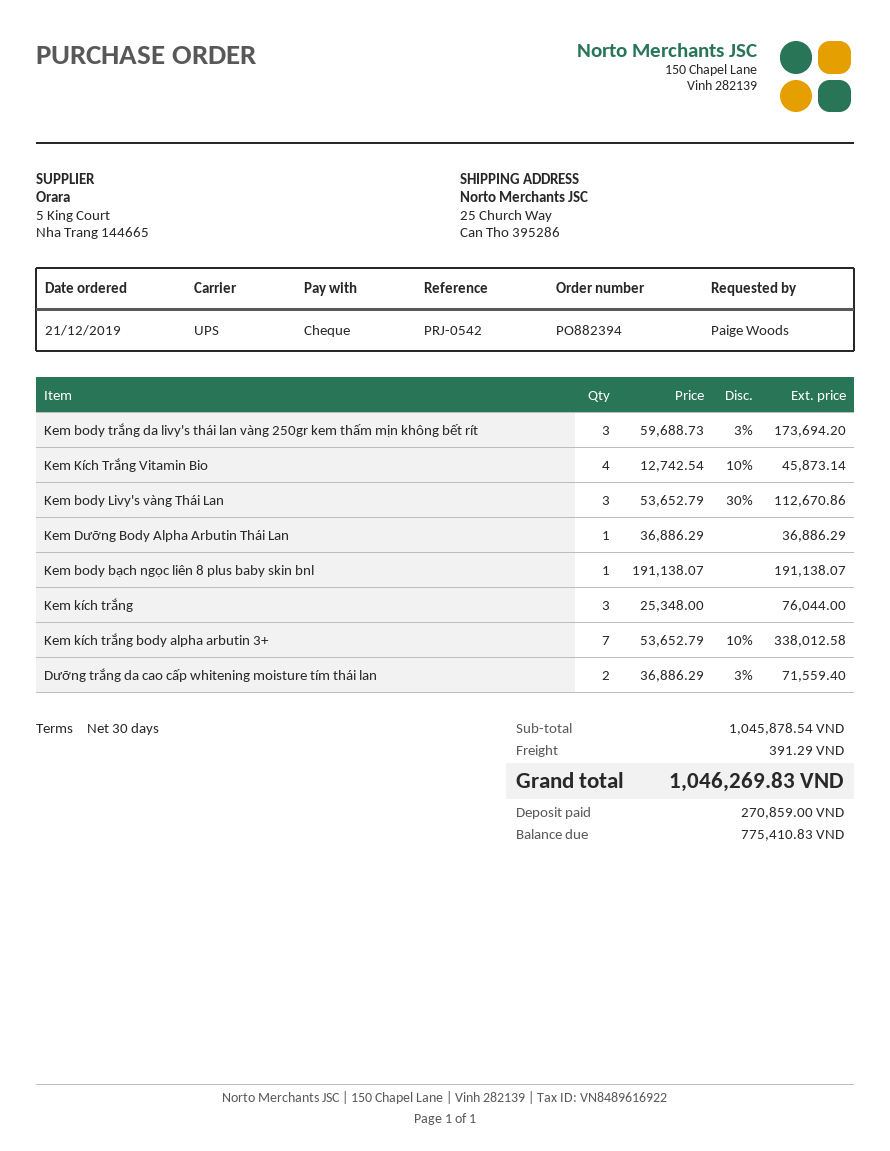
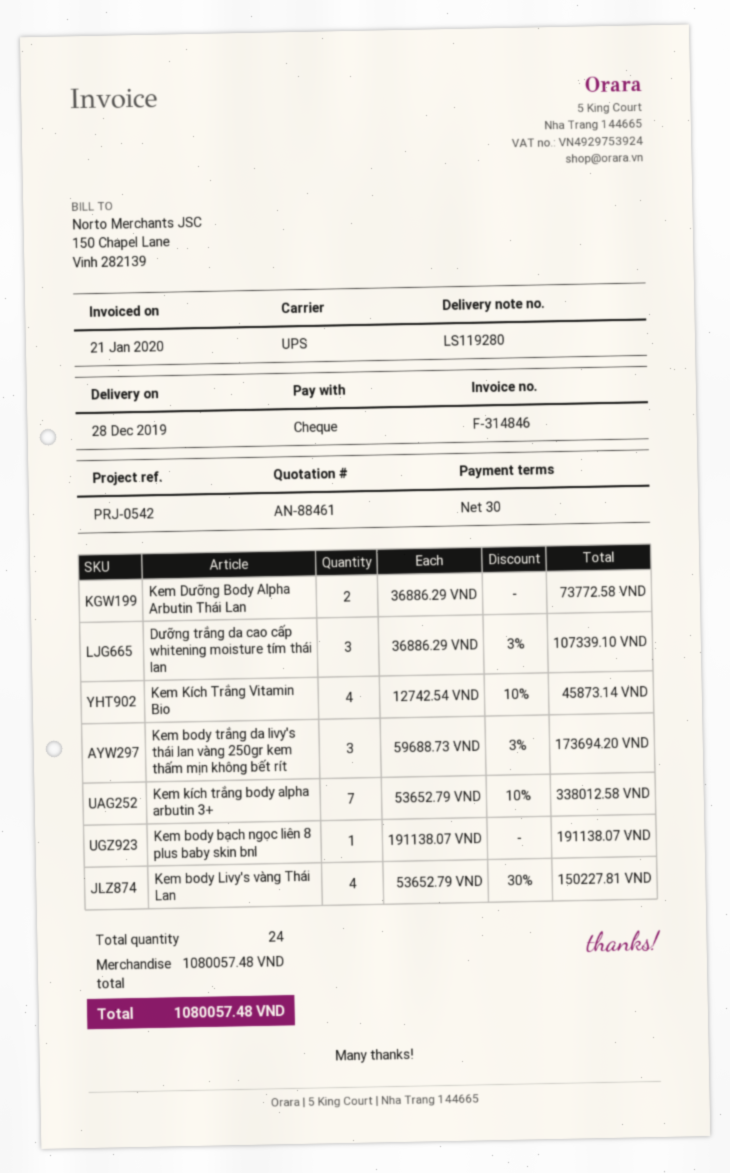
Kem body Livy's vàng Thái Lan: 3 x 53652.79 - 30% = 112670.86 -> 4 x 53652.79 - 30% = 150227.81
Kem Dưỡng Body Alpha Arbutin Thái Lan: 1 x 36886.29 = 36886.29 -> 2 x 36886.29 = 73772.58
Kem kích trắng: 3 x 25348.00 = 76044.00 -> none
Dưỡng trắng da cao cấp whitening moisture tím thái lan: 2 x 36886.29 - 3% = 71559.40 -> 3 x 36886.29 - 3% = 107339.10
subtotal: 1045878.54 -> 1080057.48
shipping: 391.29 -> none
total: 1046269.83 -> 1080057.48

